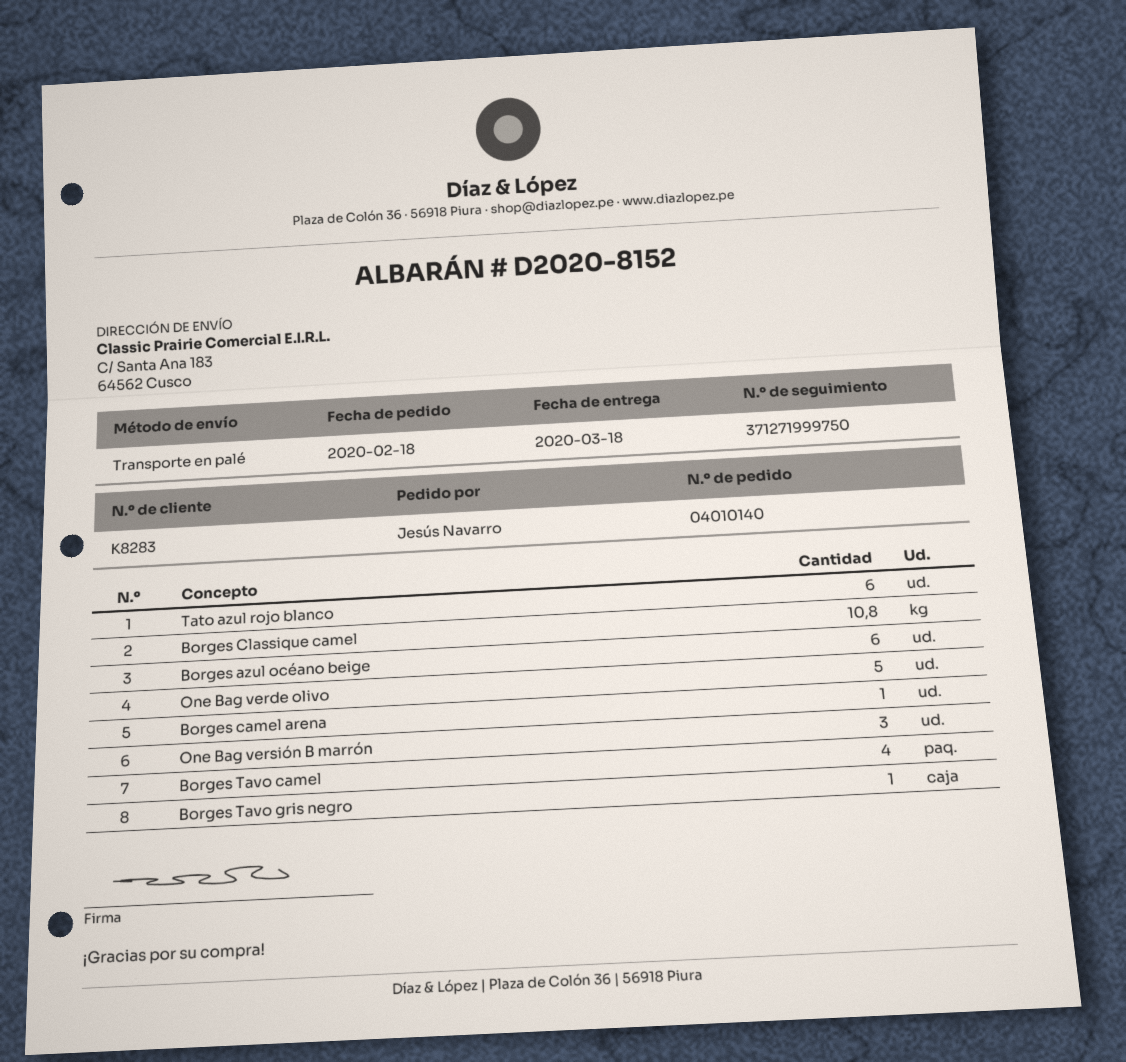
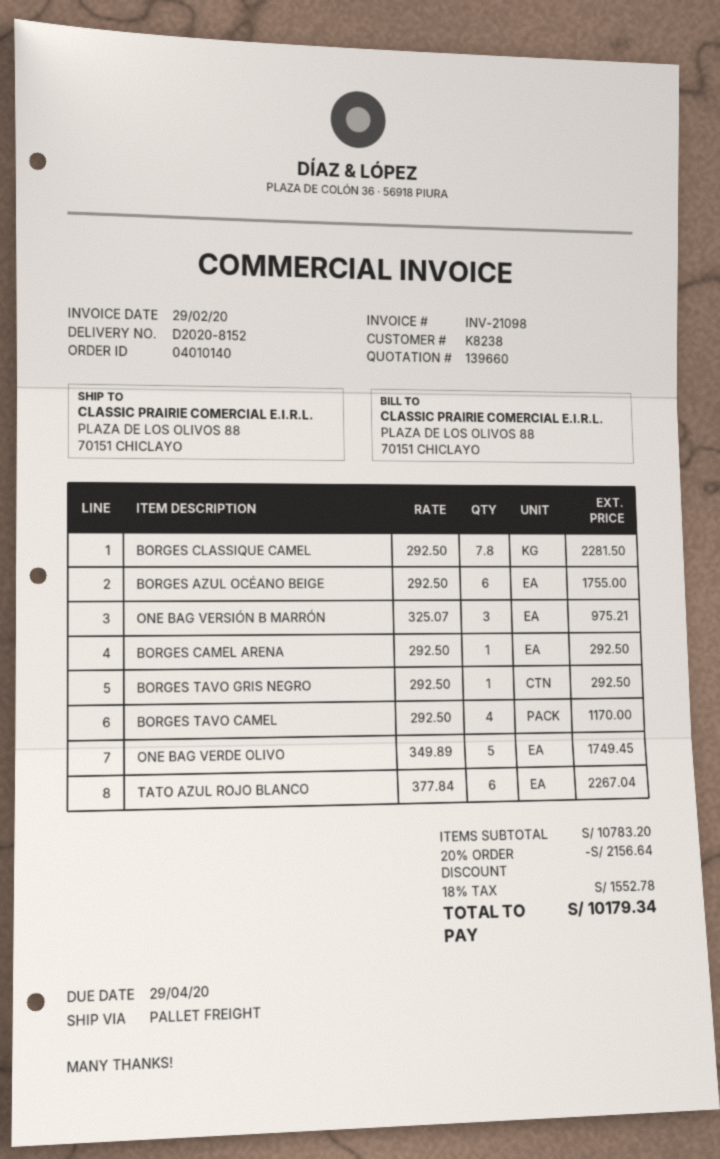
customer number: K8283 -> K8238
ship to: C/ Santa Ana 183, 64562 Cusco -> PLAZA DE LOS OLIVOS 88, 70151 CHICLAYO
Borges Classique camel: 10.8 -> 7.8

